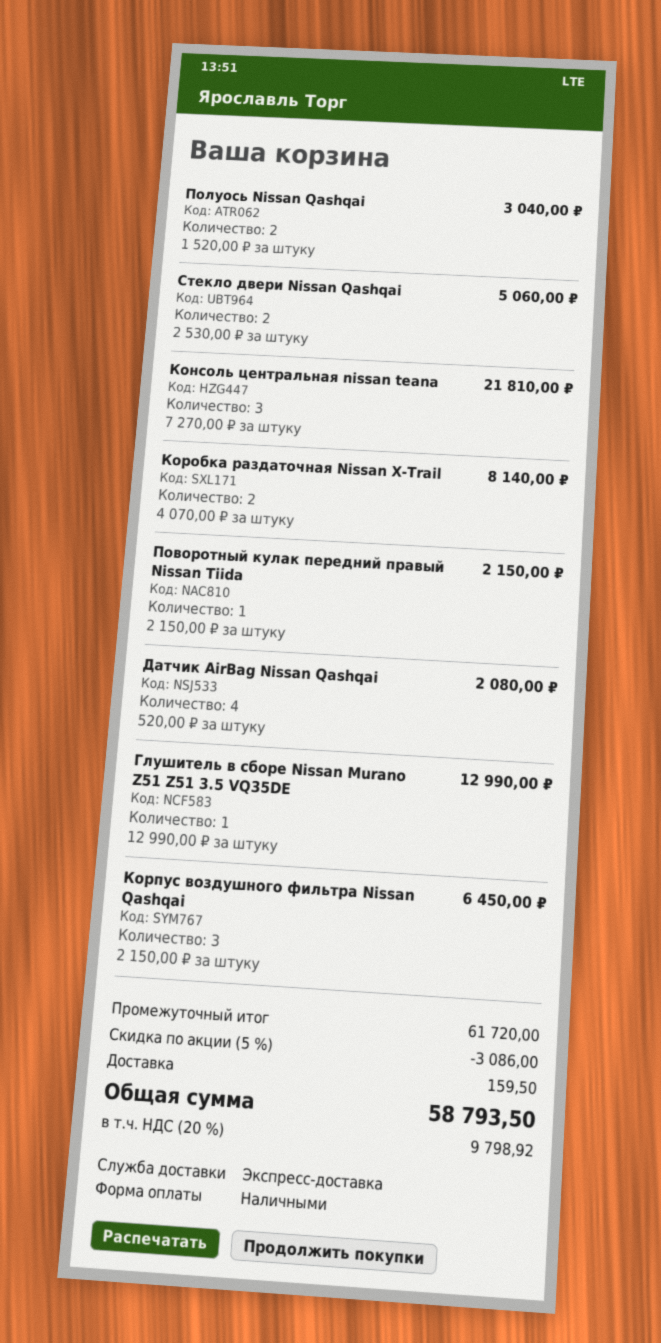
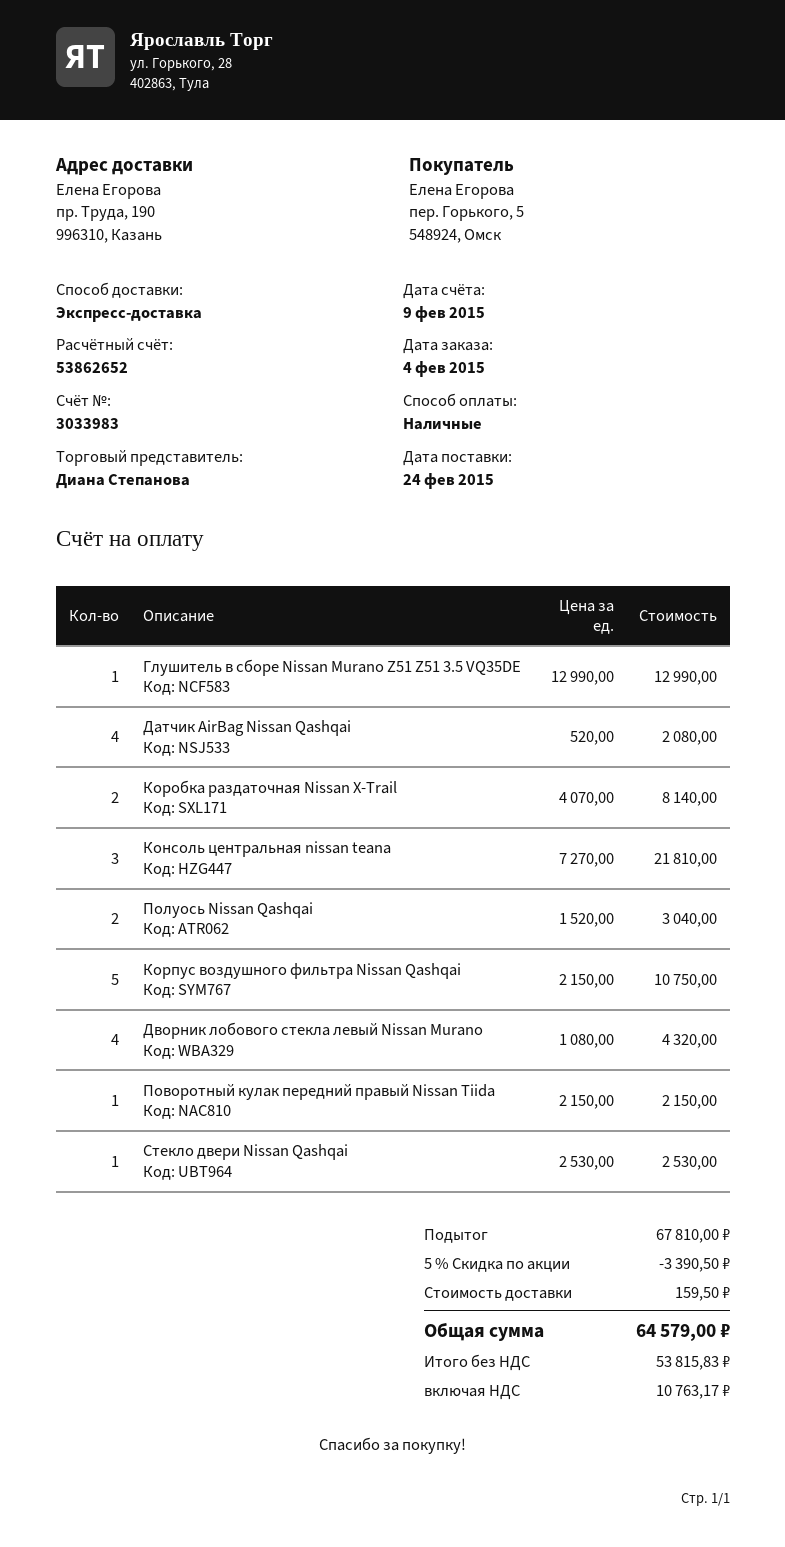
Стекло двери Nissan Qashqai: 2 x 2530.00 = 5060.00 -> 1 x 2530.00 = 2530.00
Корпус воздушного фильтра Nissan Qashqai: 3 x 2150.00 = 6450.00 -> 5 x 2150.00 = 10750.00
Дворник лобового стекла левый Nissan Murano: none -> 4 x 1080.00 = 4320.00
subtotal: 61720.00 -> 67810.00
discount: 5% = 3086.00 -> 5% = 3390.50
tax: 9798.92 -> 10763.17
total: 58793.50 -> 64579.00

